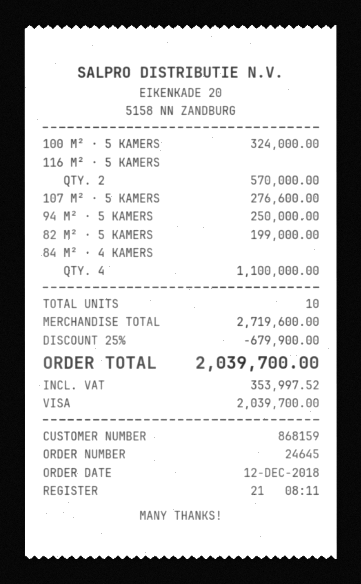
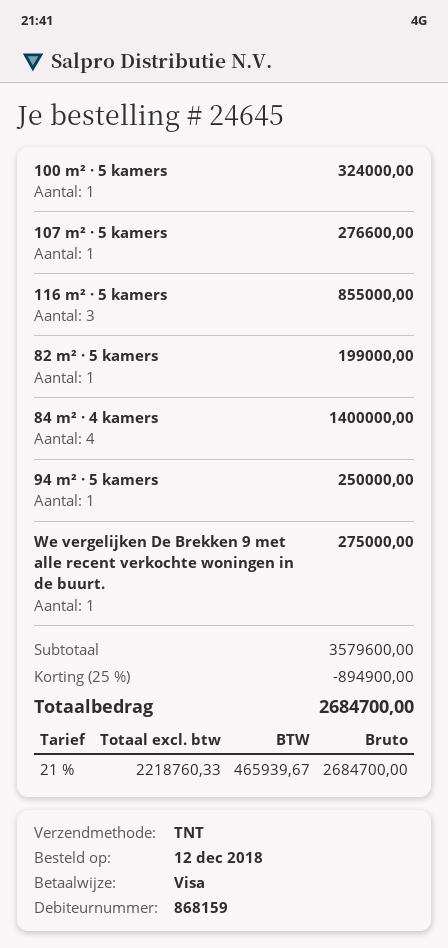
116 M² · 5 KAMERS: 2 for 570000.00 -> 3 for 855000.00
84 M² · 4 KAMERS: 4 for 1100000.00 -> 4 for 1400000.00
We vergelijken De Brekken 9 met alle recent verkochte woningen in de buurt.: none -> 1 for 275000.00
subtotal: 2719600.00 -> 3579600.00
discount: 25% = 679900.00 -> 25% = 894900.00
tax: 353997.52 -> 465939.67
total: 2039700.00 -> 2684700.00

